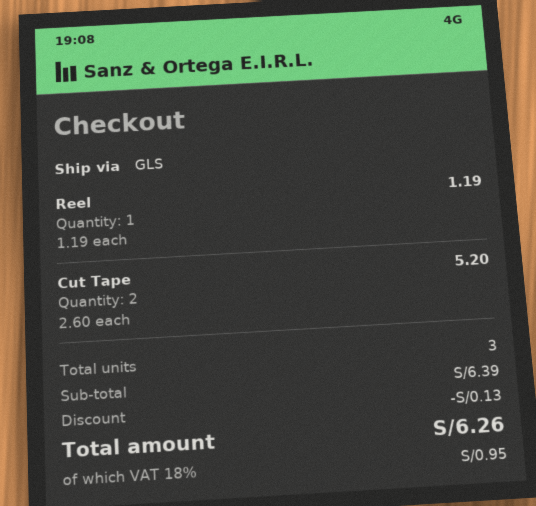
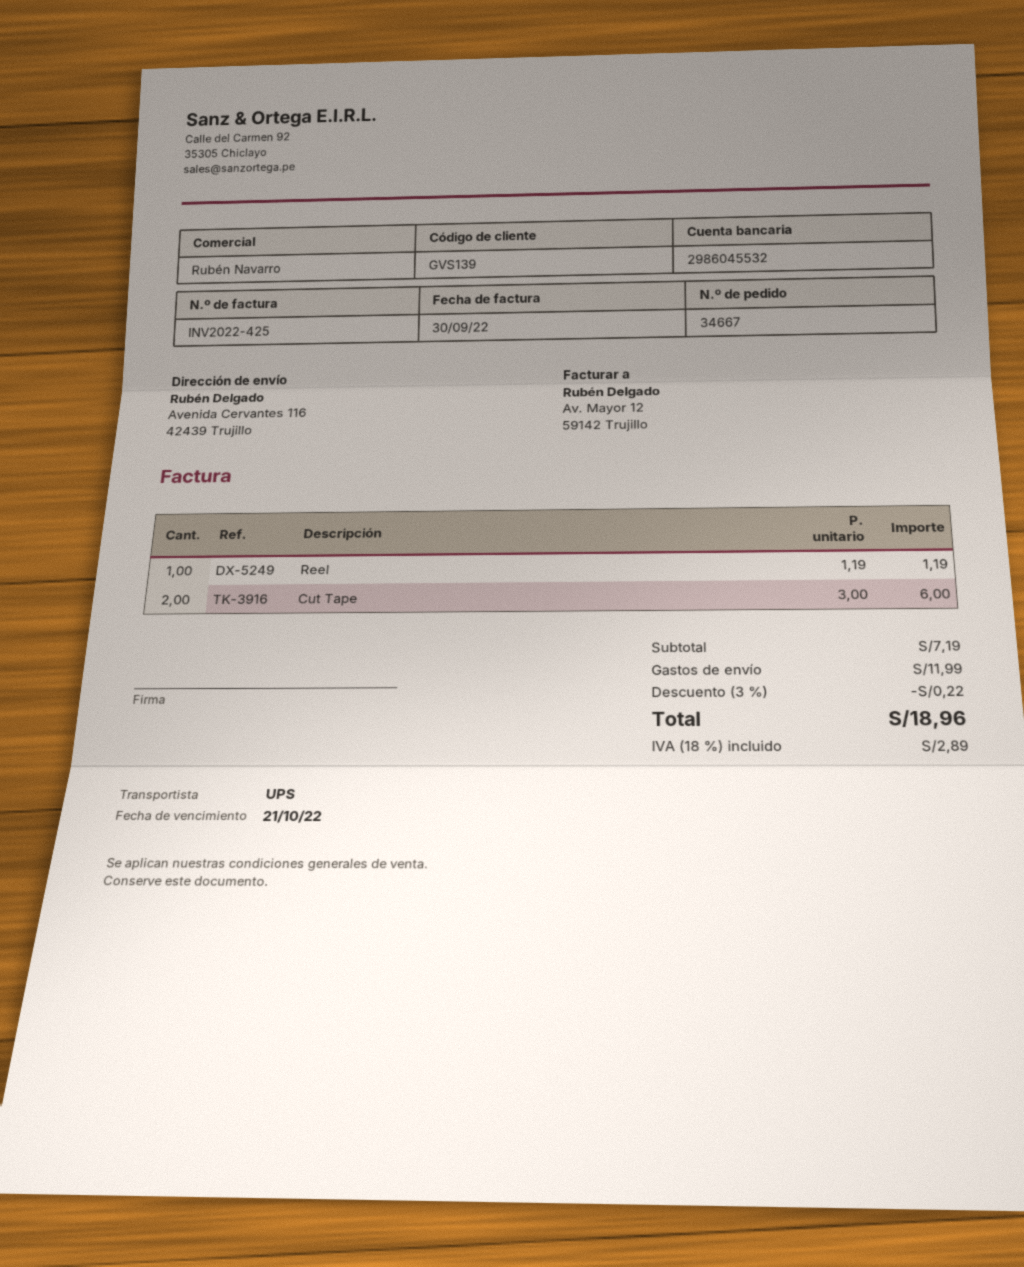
shipping method: GLS -> UPS
Cut Tape: 2 x 2.60 = 5.20 -> 2 x 3.00 = 6.00
subtotal: 6.39 -> 7.19
discount: 0.13 -> 0.22
shipping: none -> 11.99
tax: 18% = 0.95 -> 18% = 2.89
total: 6.26 -> 18.96

